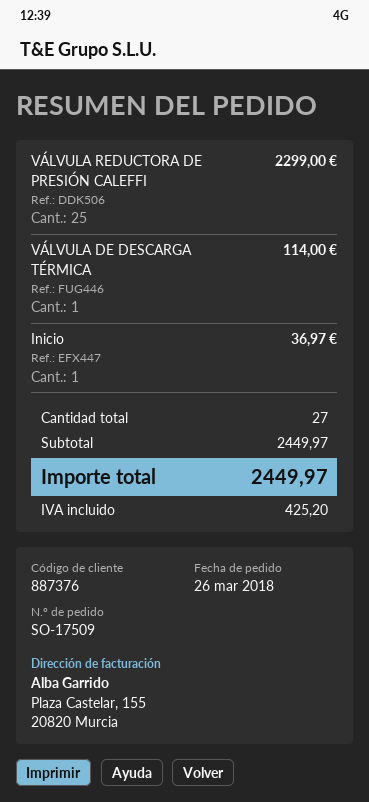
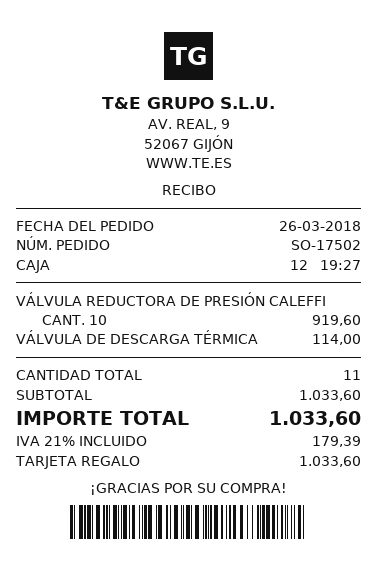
order number: SO-17509 -> SO-17502
VÁLVULA REDUCTORA DE PRESIÓN CALEFFI: 25 for 2299.00 -> 10 for 919.60
Inicio: 1 for 36.97 -> none
total quantity: 27 -> 11
subtotal: 2449.97 -> 1033.60
tax: 425.20 -> 179.39
total: 2449.97 -> 1033.60

